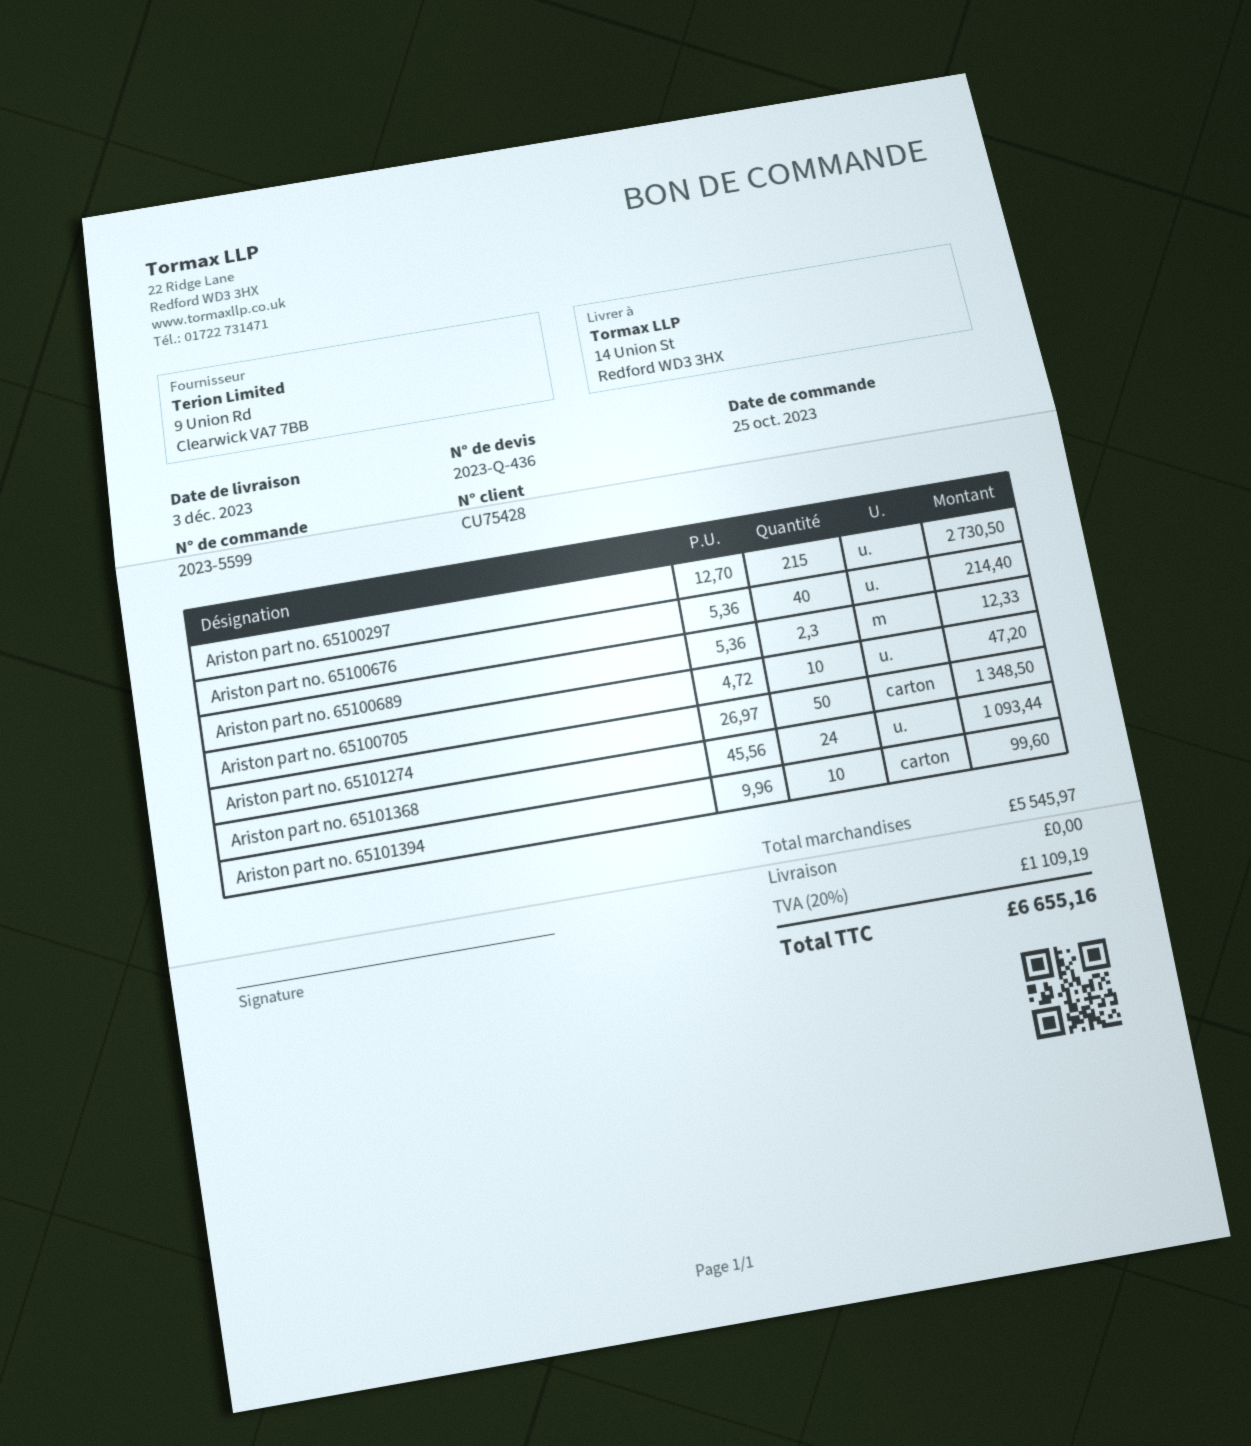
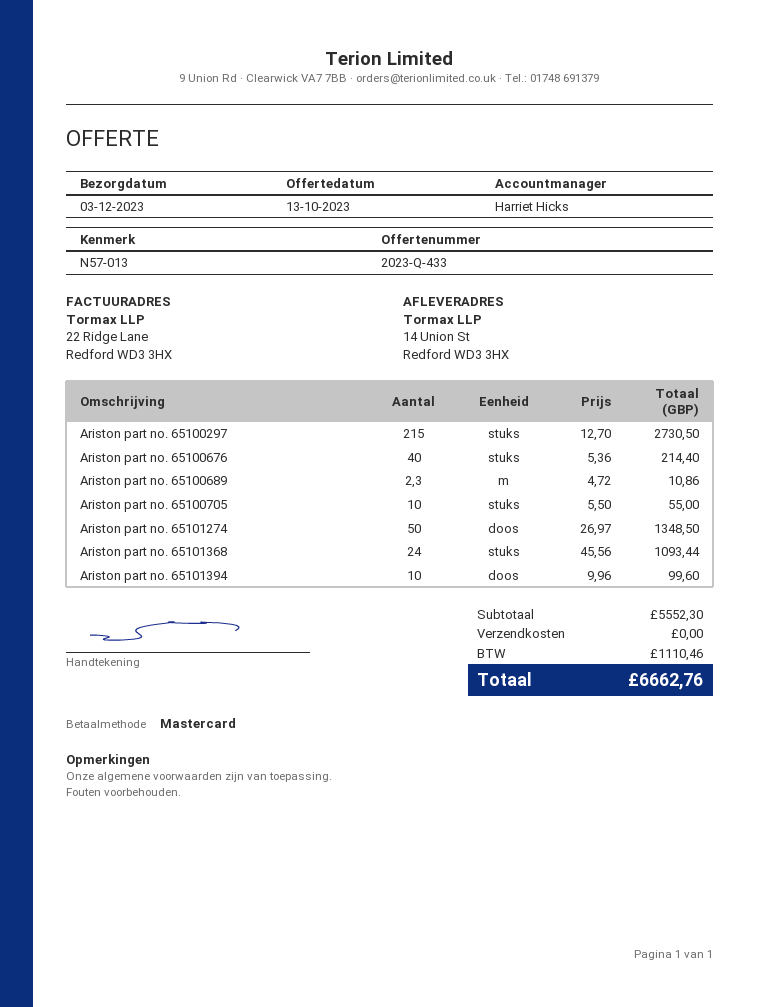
quote number: 2023-Q-436 -> 2023-Q-433
Ariston part no. 65100689: 2.3 x 5.36 = 12.33 -> 2.3 x 4.72 = 10.86
Ariston part no. 65100705: 10 x 4.72 = 47.20 -> 10 x 5.50 = 55.00
subtotal: 5545.97 -> 5552.30
tax: 1109.19 -> 1110.46
total: 6655.16 -> 6662.76

